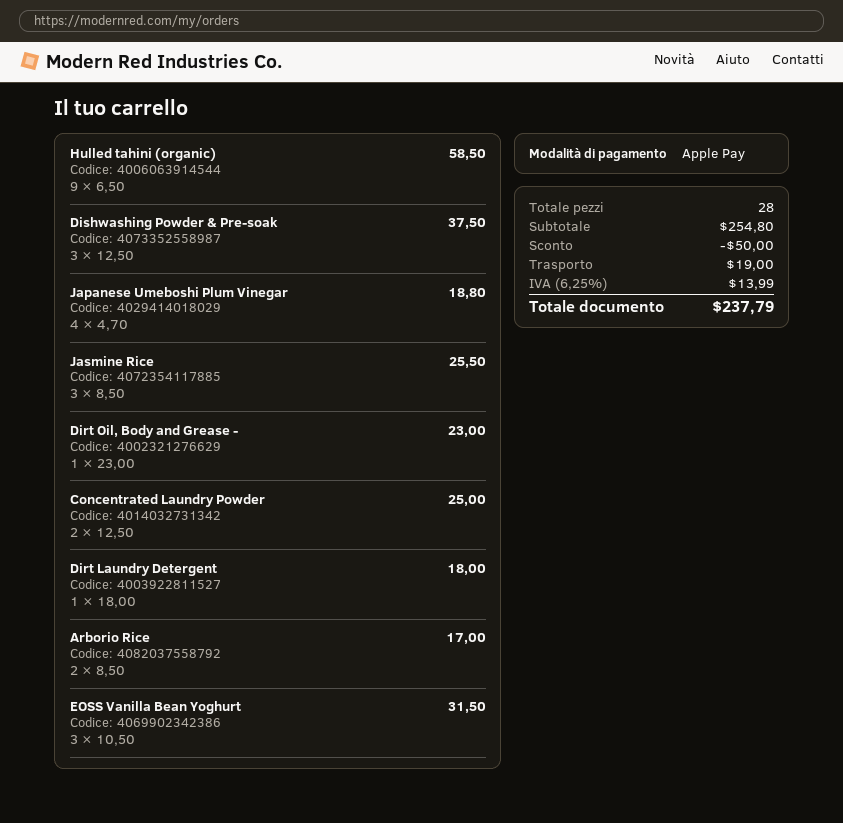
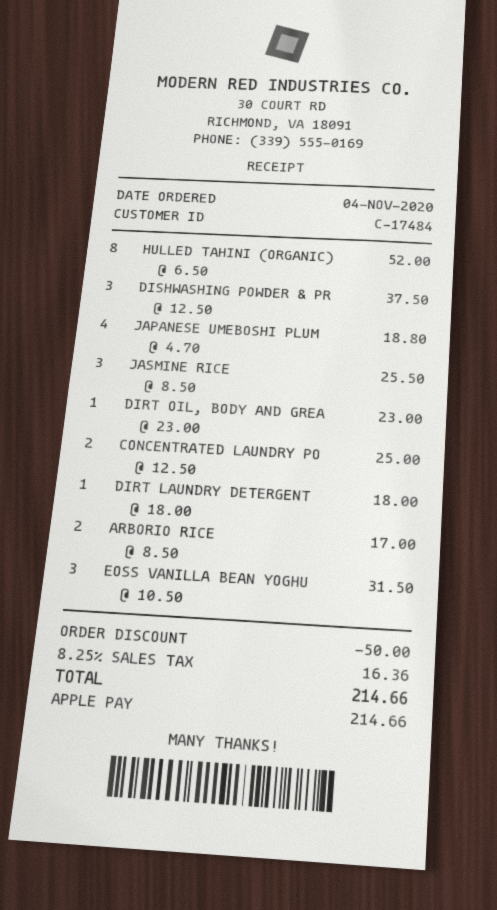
Hulled tahini (organic): 9 x 6.50 = 58.50 -> 8 x 6.50 = 52.00
shipping: 19.00 -> none
tax: 6.25% = 13.99 -> 8.25% = 16.36
total: 237.79 -> 214.66

